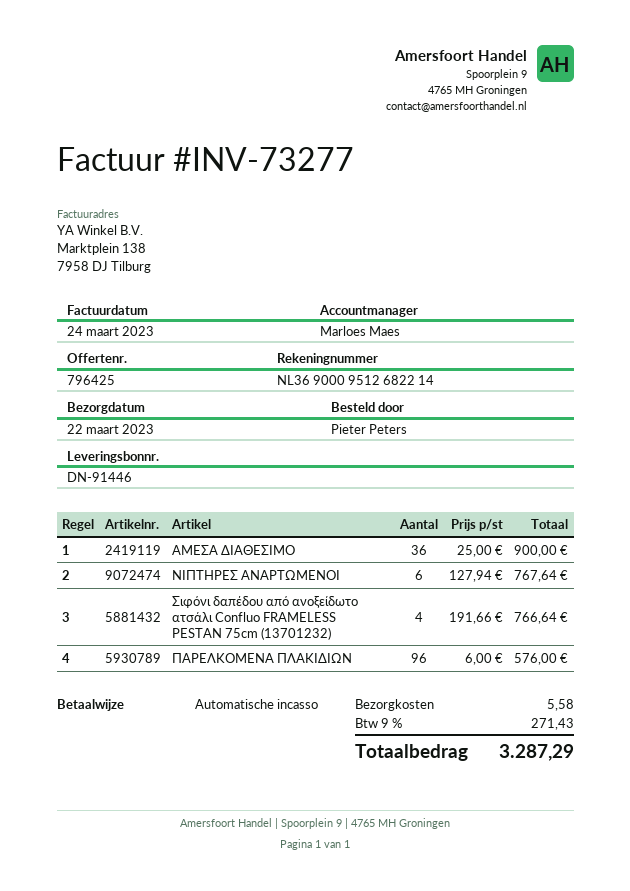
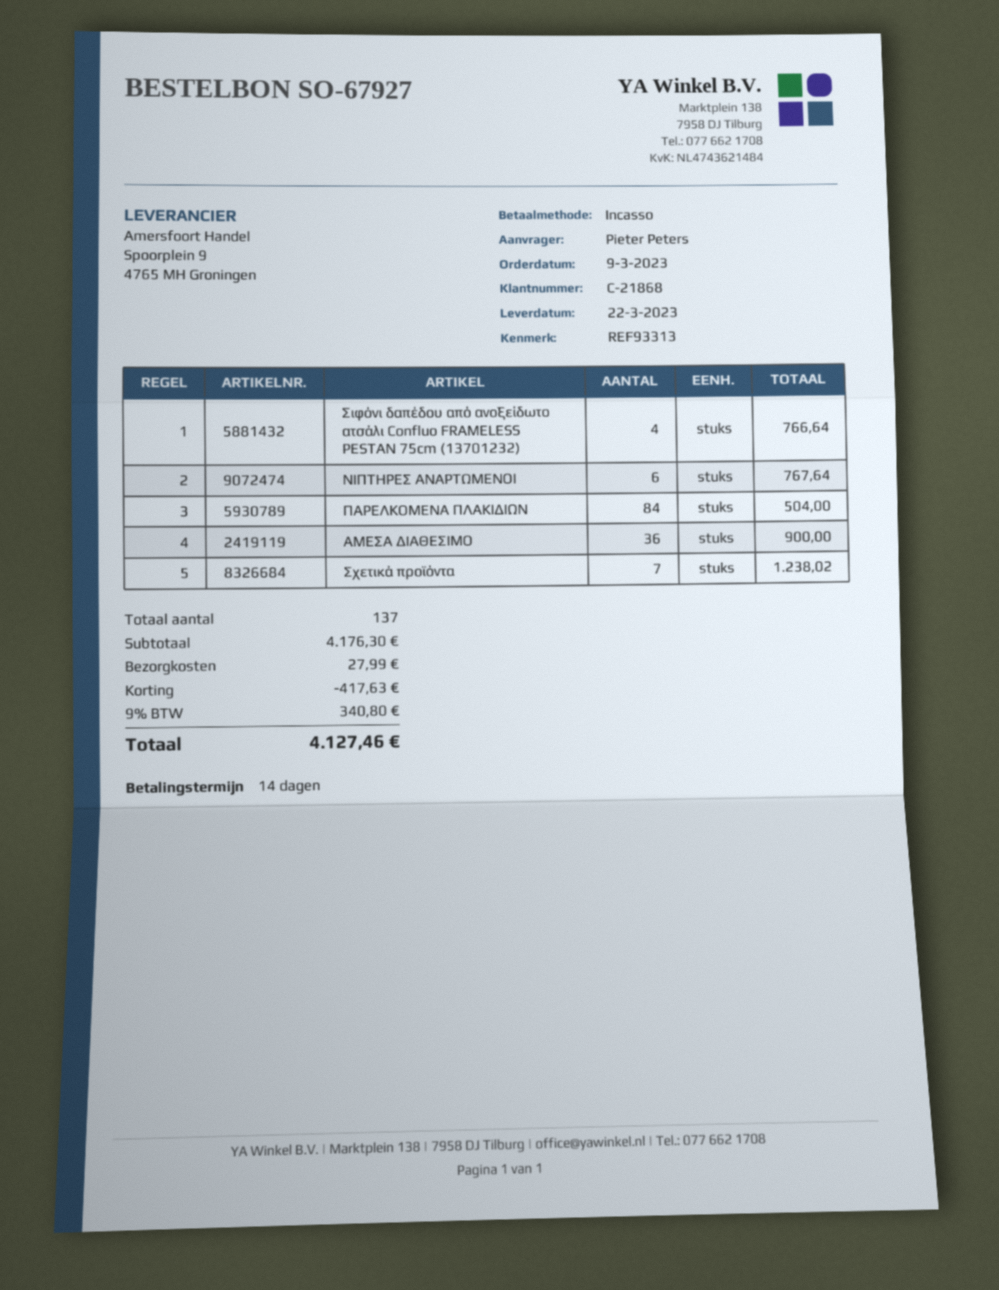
ΠΑΡΕΛΚΟΜΕΝΑ ΠΛΑΚΙΔΙΩΝ: 96 for 576.00 -> 84 for 504.00
Σχετικά προϊόντα: none -> 7 for 1238.02
discount: none -> 417.63
shipping: 5.58 -> 27.99
tax: 9% = 271.43 -> 9% = 340.80
total: 3287.29 -> 4127.46

